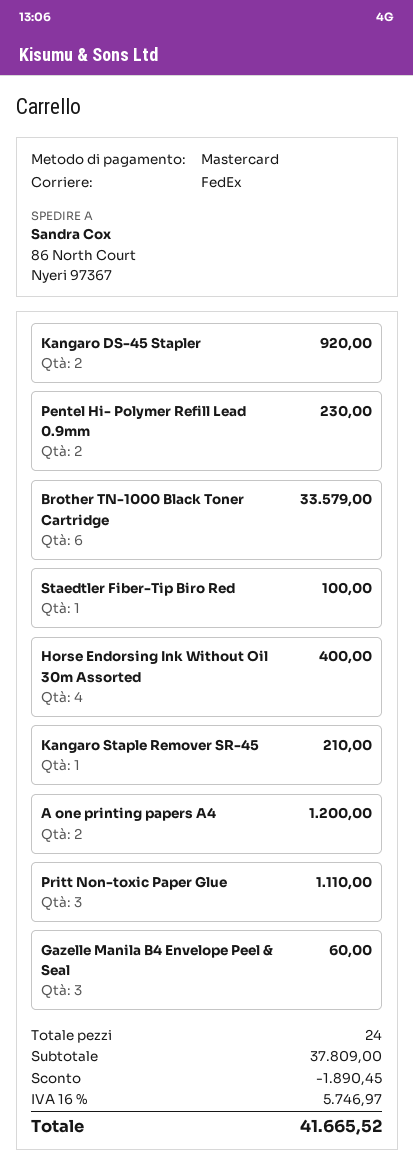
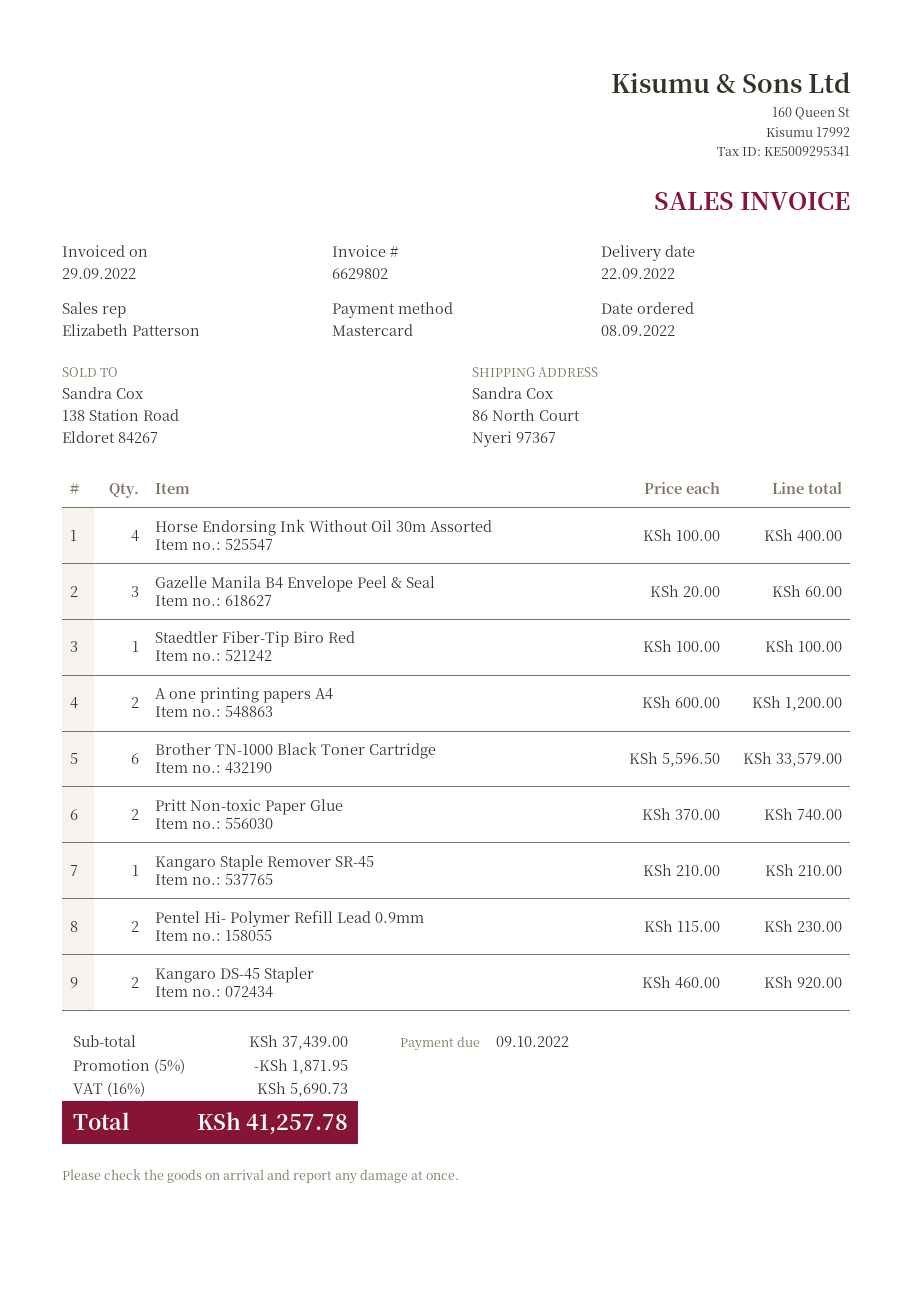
Pritt Non-toxic Paper Glue: 3 for 1110.00 -> 2 for 740.00
subtotal: 37809.00 -> 37439.00
discount: 1890.45 -> 1871.95
tax: 16% = 5746.97 -> 16% = 5690.73
total: 41665.52 -> 41257.78

